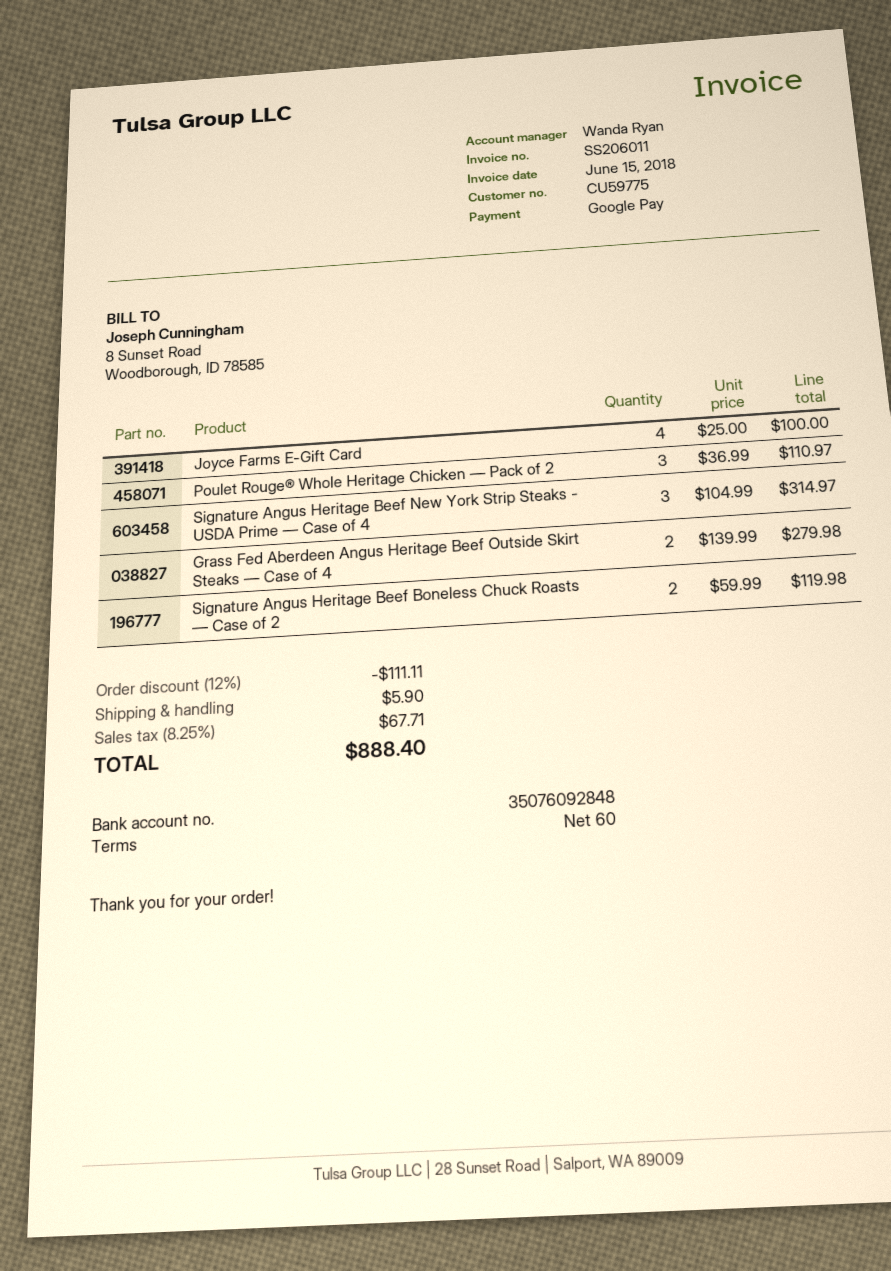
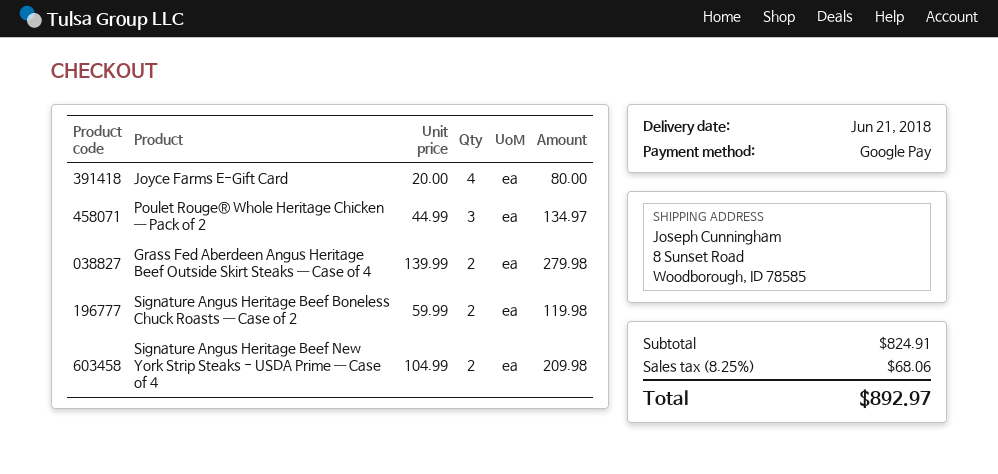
Joyce Farms E-Gift Card: 4 x 25.00 = 100.00 -> 4 x 20.00 = 80.00
Poulet Rouge® Whole Heritage Chicken — Pack of 2: 3 x 36.99 = 110.97 -> 3 x 44.99 = 134.97
Signature Angus Heritage Beef New York Strip Steaks - USDA Prime — Case of 4: 3 x 104.99 = 314.97 -> 2 x 104.99 = 209.98
discount: 12% = 111.11 -> none
shipping: 5.90 -> none
tax: 8.25% = 67.71 -> 8.25% = 68.06
total: 888.40 -> 892.97

